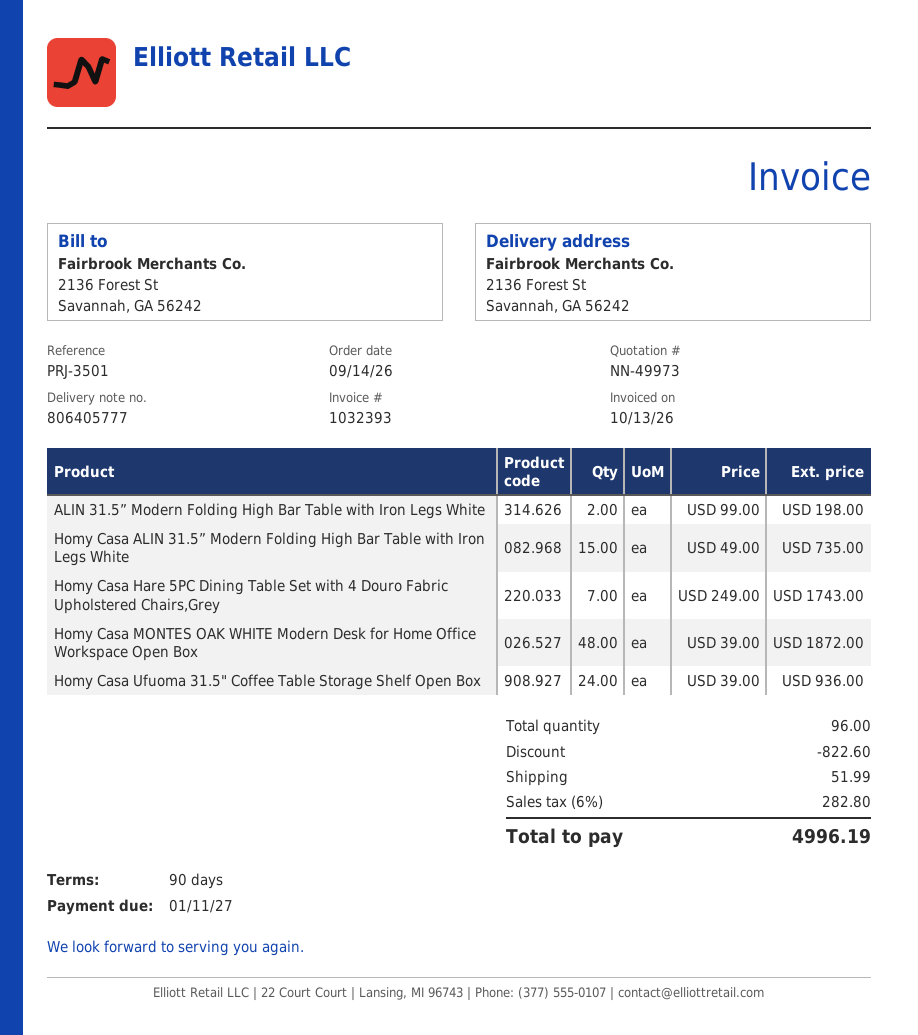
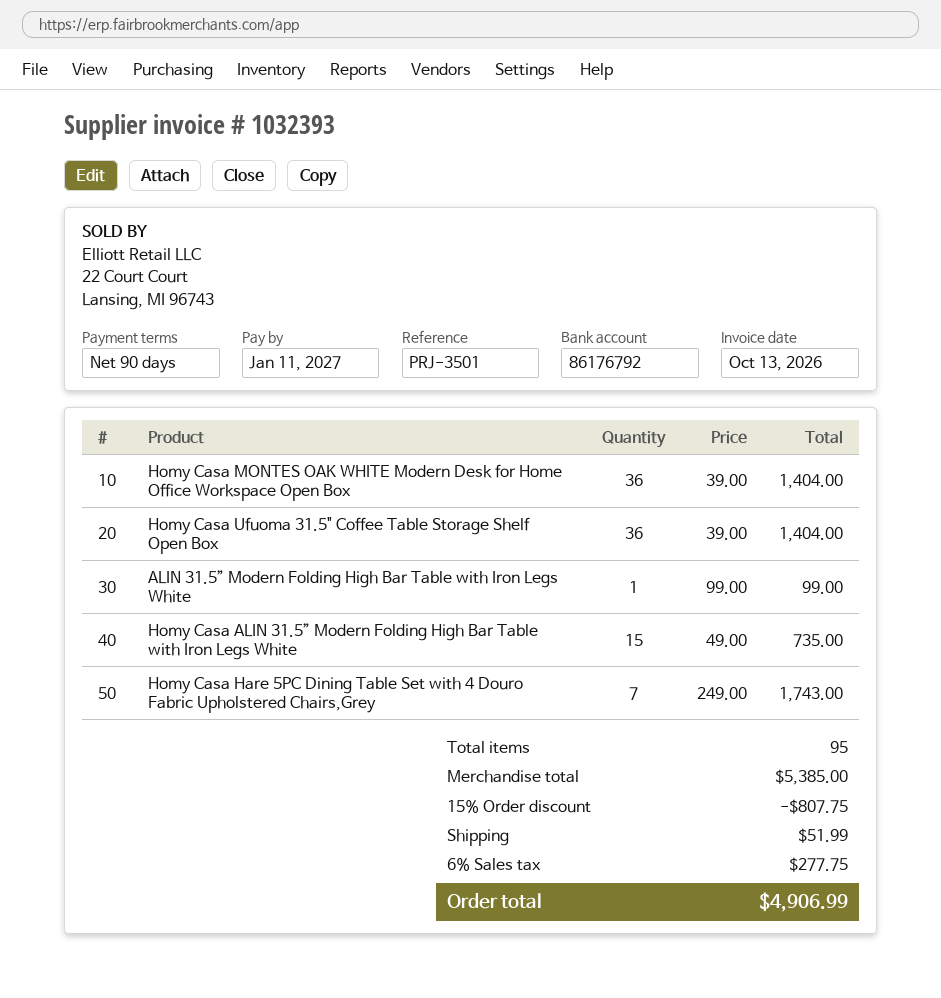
ALIN 31.5” Modern Folding High Bar Table with Iron Legs White: 2 x 99.00 = 198.00 -> 1 x 99.00 = 99.00
Homy Casa MONTES OAK WHITE Modern Desk for Home Office Workspace Open Box: 48 x 39.00 = 1872.00 -> 36 x 39.00 = 1404.00
Homy Casa Ufuoma 31.5" Coffee Table Storage Shelf Open Box: 24 x 39.00 = 936.00 -> 36 x 39.00 = 1404.00
total quantity: 96 -> 95
discount: 822.60 -> 807.75
tax: 6% = 282.80 -> 6% = 277.75
total: 4996.19 -> 4906.99

